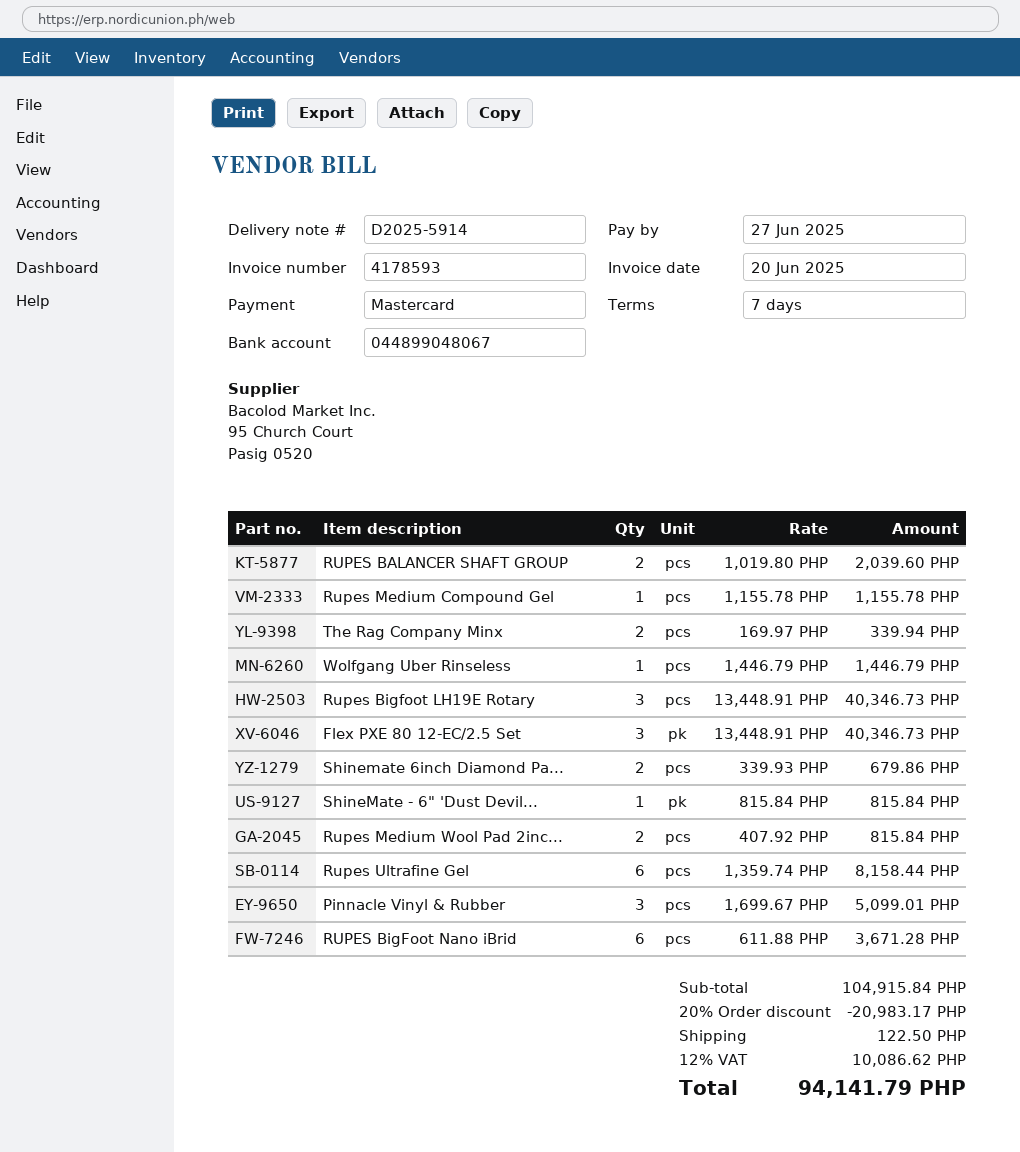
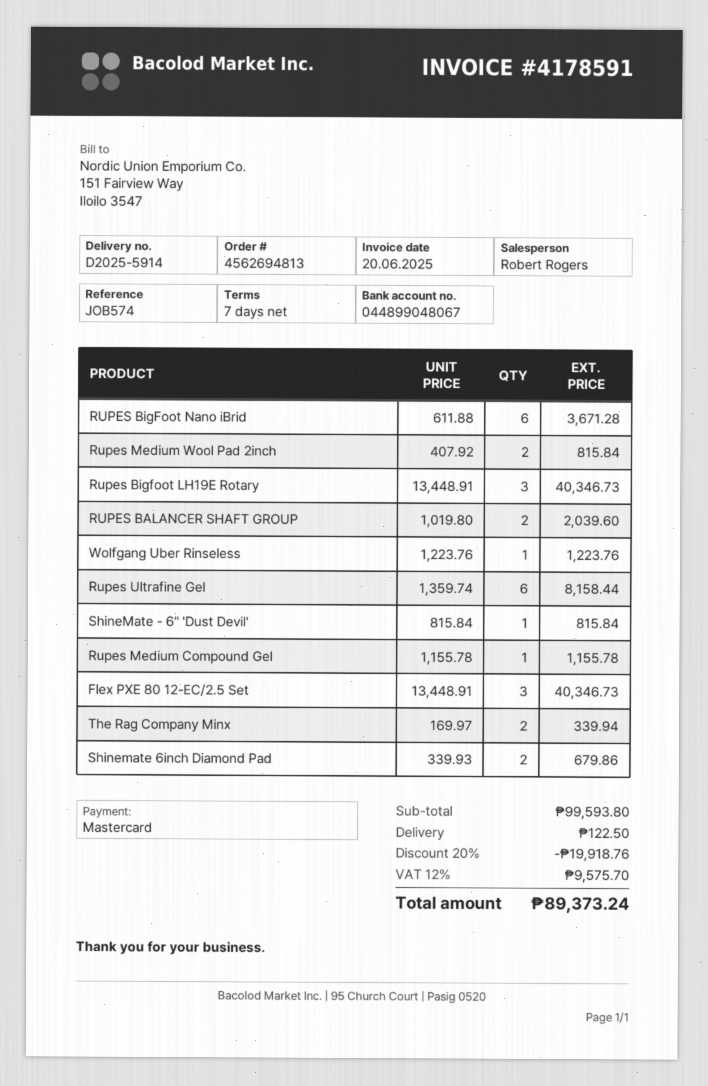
invoice number: 4178593 -> 4178591
Wolfgang Uber Rinseless: 1 x 1446.79 = 1446.79 -> 1 x 1223.76 = 1223.76
Pinnacle Vinyl & Rubber: 3 x 1699.67 = 5099.01 -> none
subtotal: 104915.84 -> 99593.80
discount: 20% = 20983.17 -> 20% = 19918.76
tax: 12% = 10086.62 -> 12% = 9575.70
total: 94141.79 -> 89373.24

